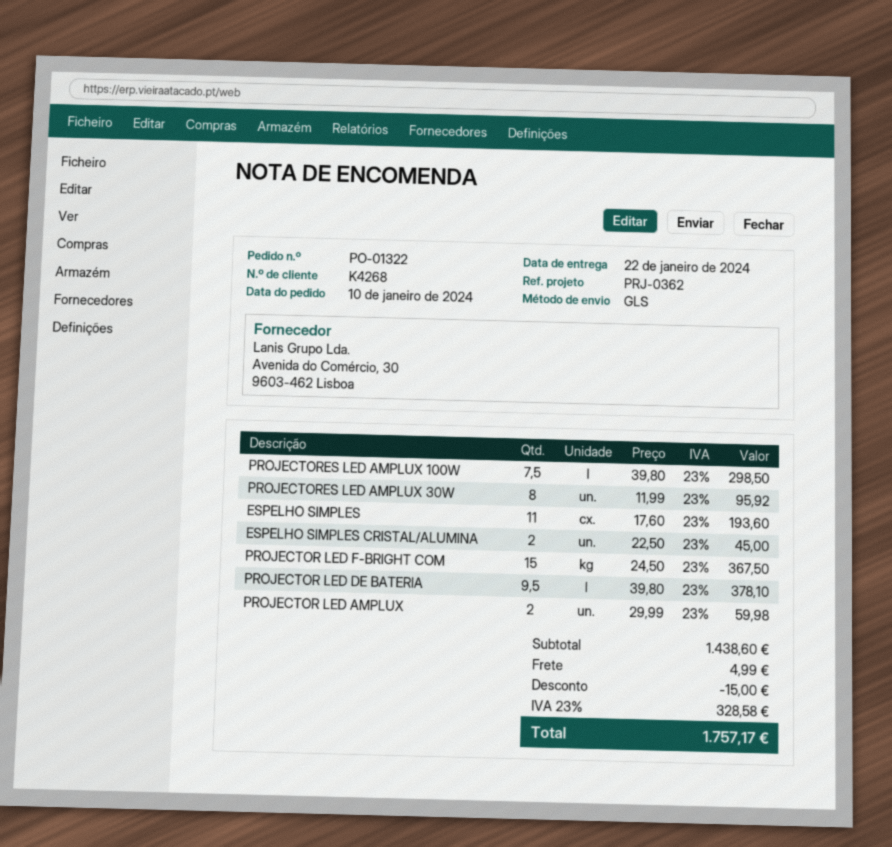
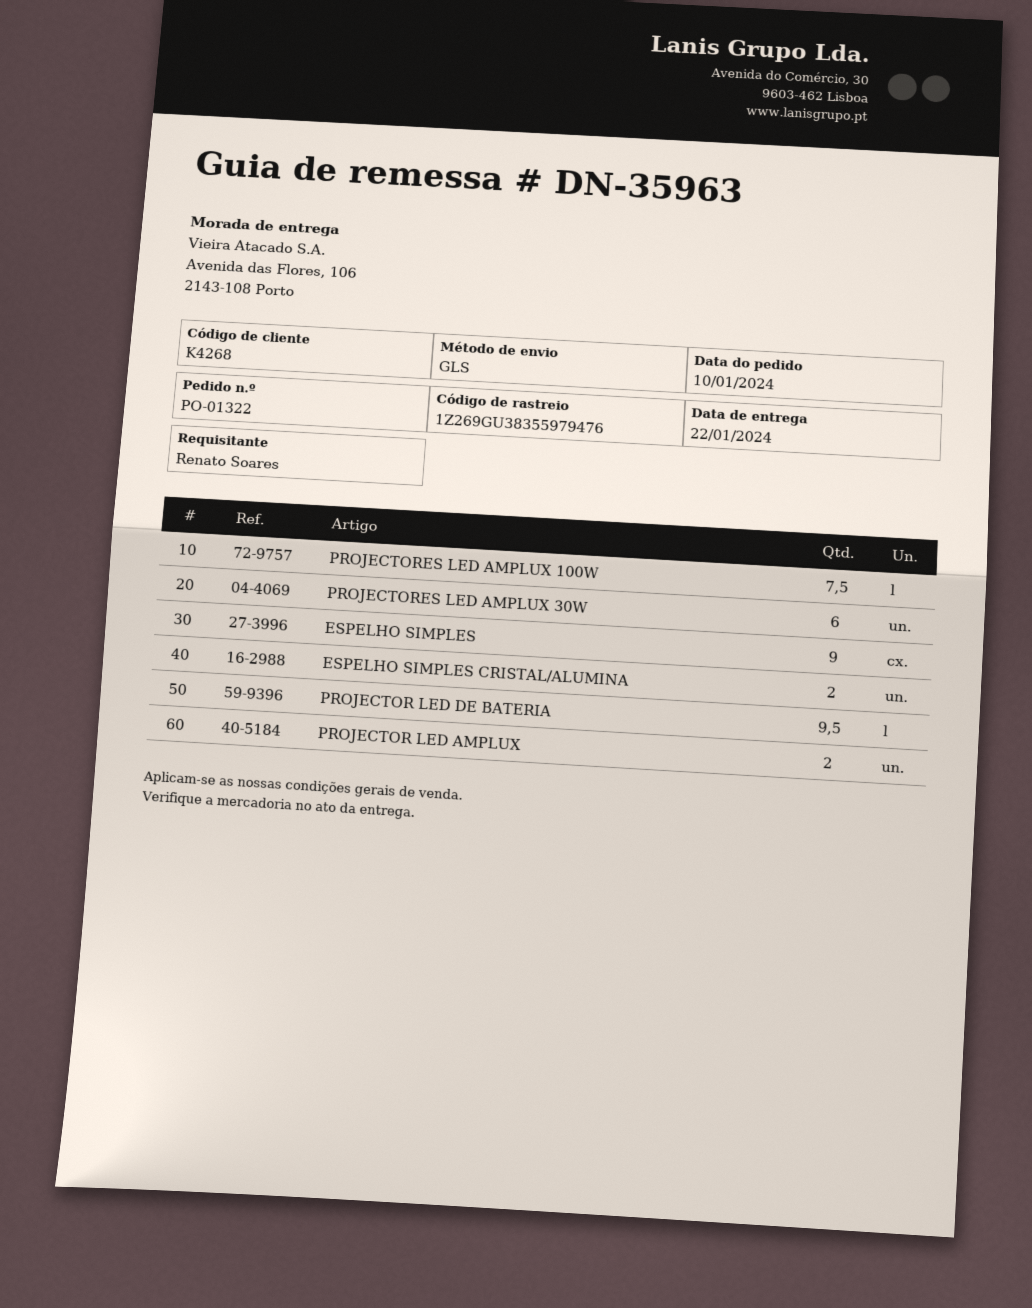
PROJECTORES LED AMPLUX 30W: 8 -> 6
ESPELHO SIMPLES: 11 -> 9
PROJECTOR LED F-BRIGHT COM: 15 -> none

